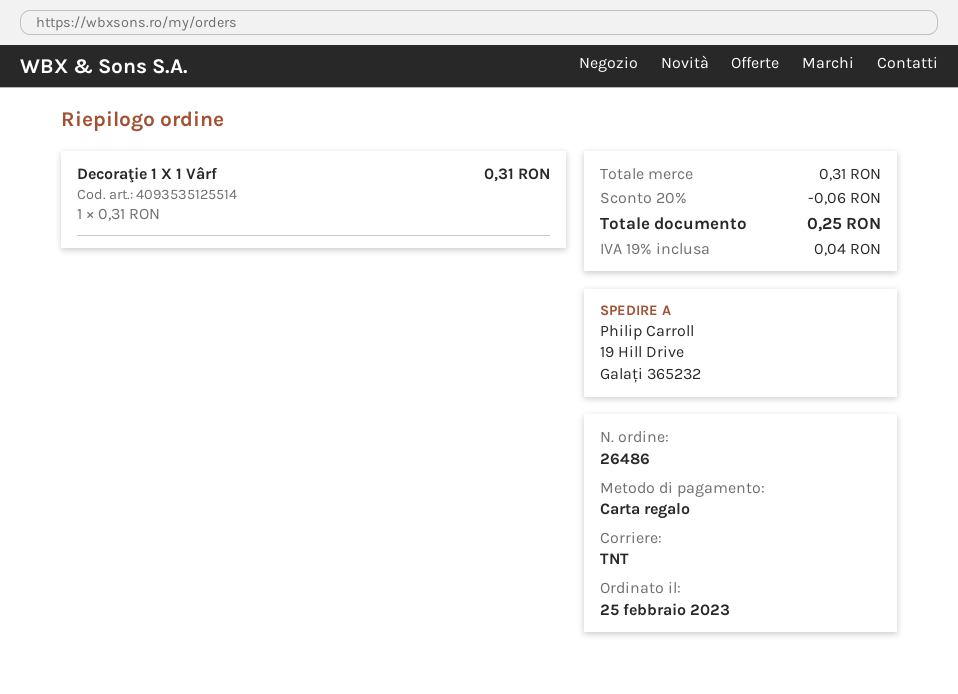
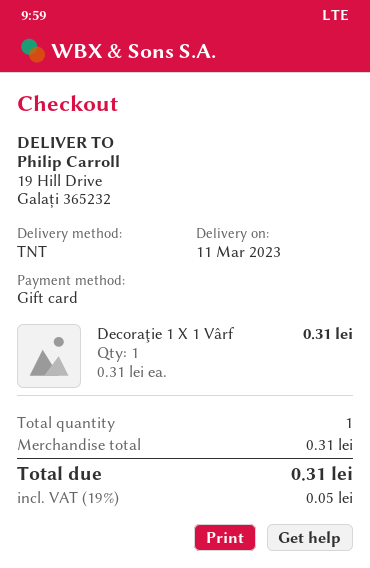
discount: 20% = 0.06 -> none
tax: 19% = 0.04 -> 19% = 0.05
total: 0.25 -> 0.31

